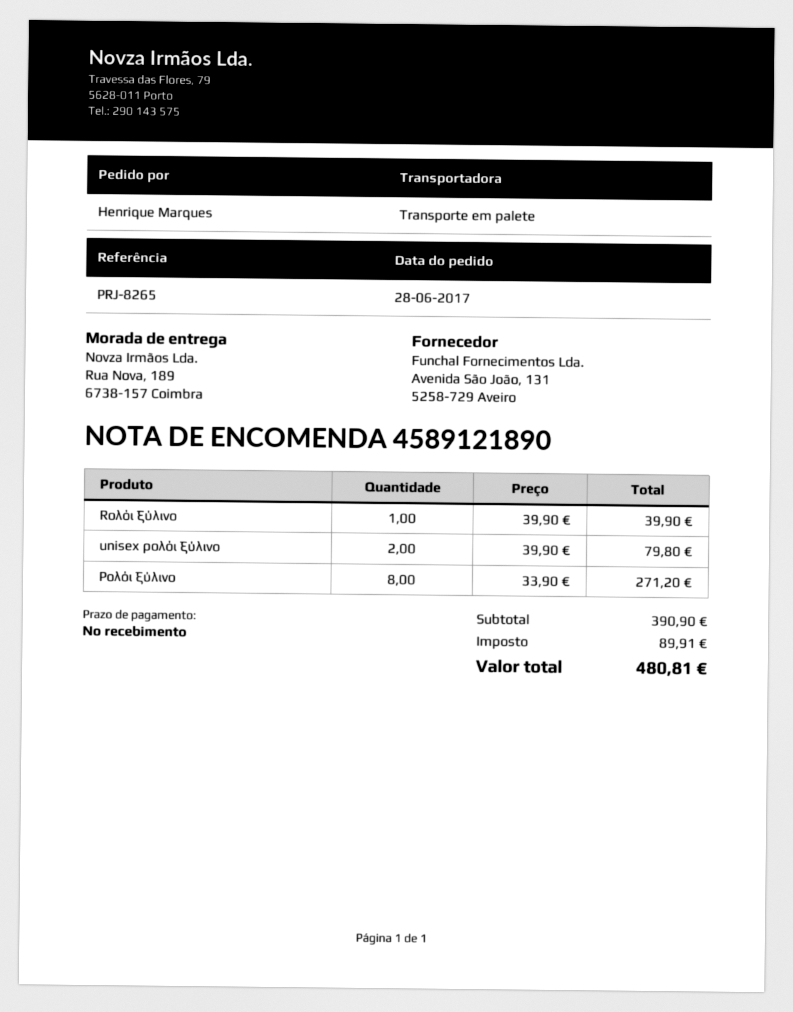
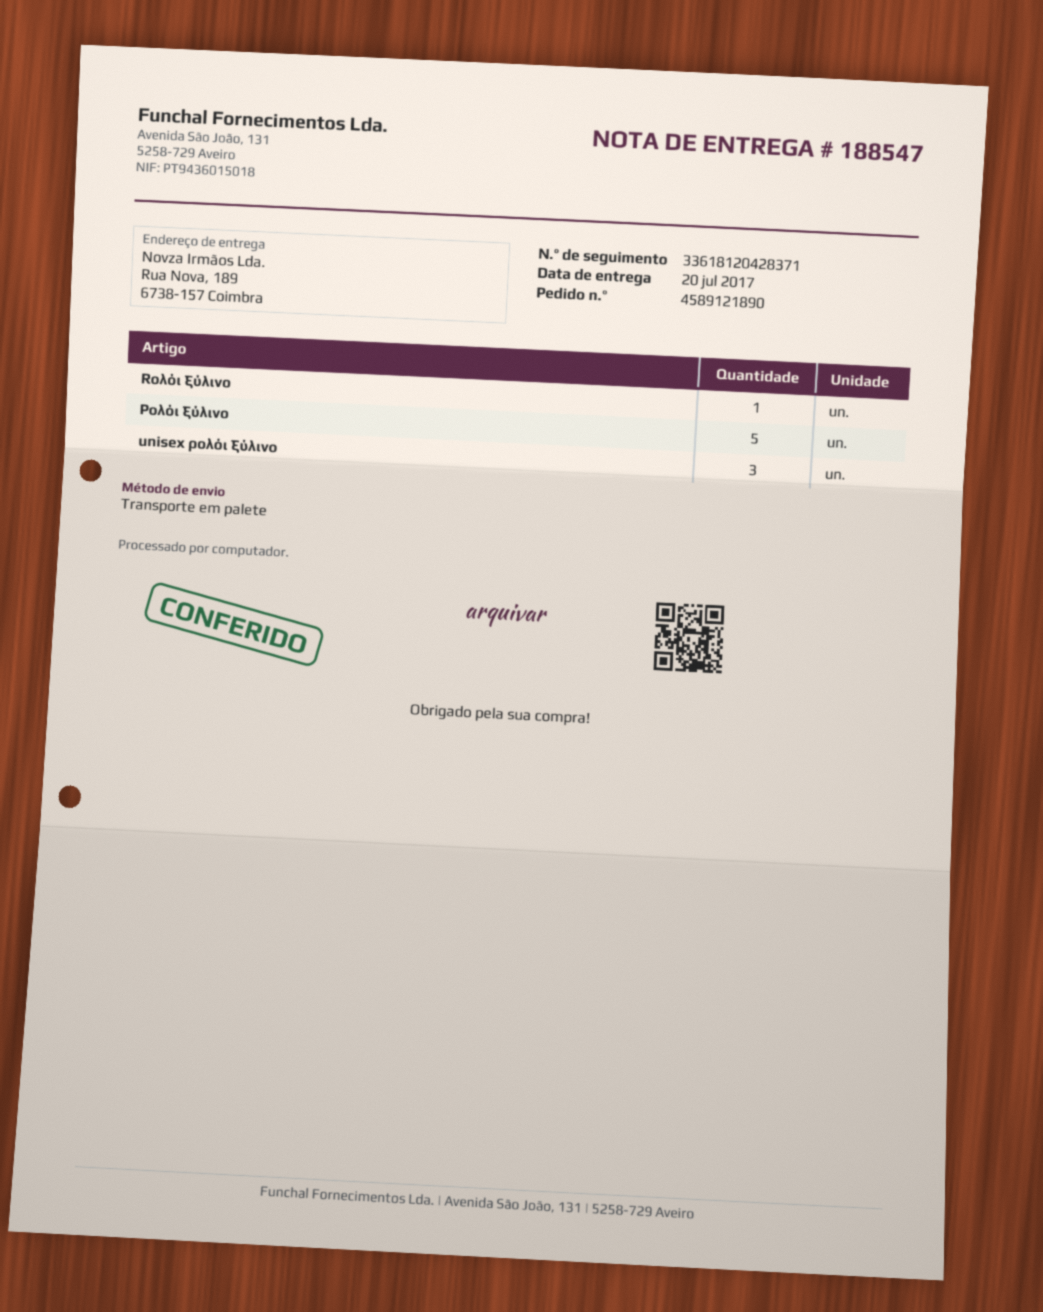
unisex ρολόι ξύλινο: 2 -> 3
Ρολόι ξύλινο: 8 -> 5

